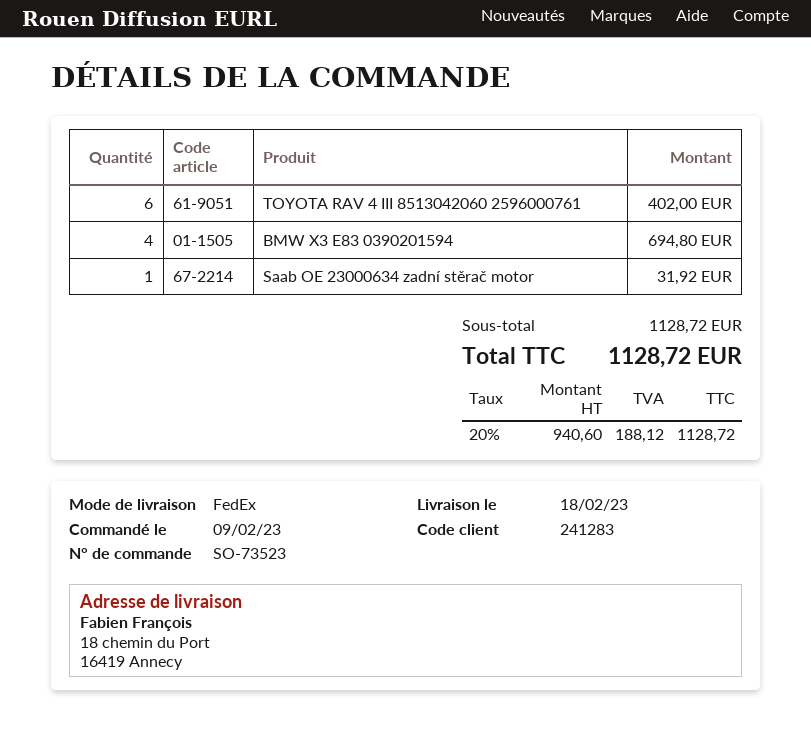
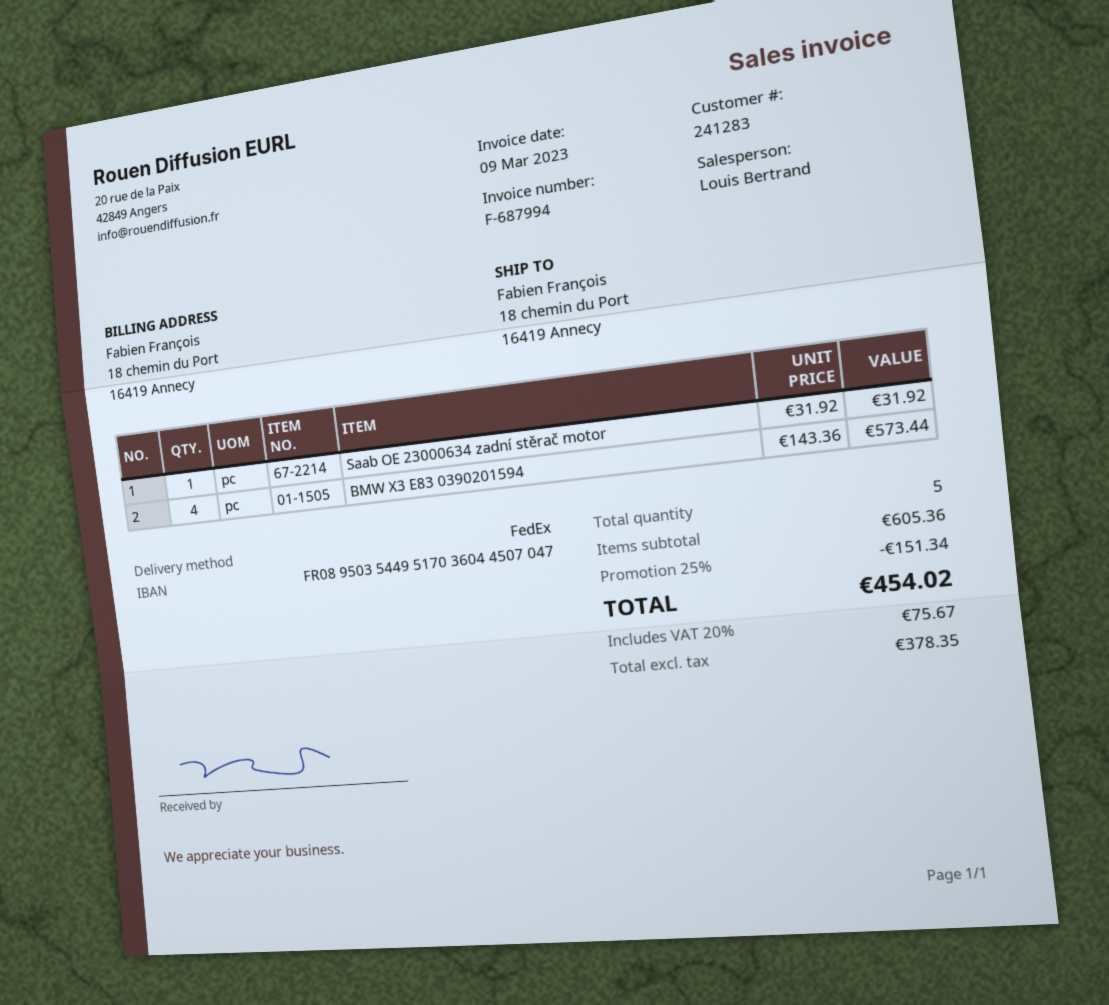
TOYOTA RAV 4 III 8513042060 2596000761: 6 for 402.00 -> none
BMW X3 E83 0390201594: 4 for 694.80 -> 4 for 573.44
subtotal: 1128.72 -> 605.36
discount: none -> 25% = 151.34
net: 940.60 -> 378.35
tax: 20% = 188.12 -> 20% = 75.67
total: 1128.72 -> 454.02

